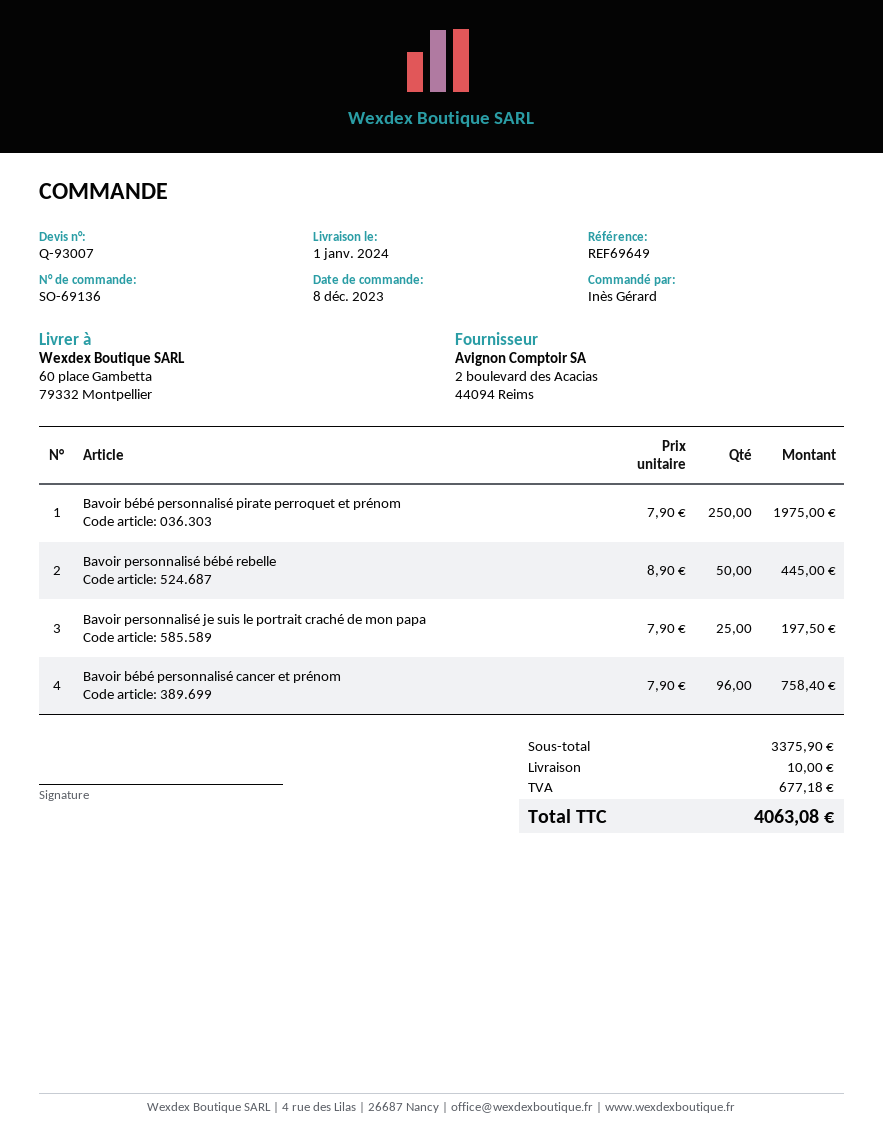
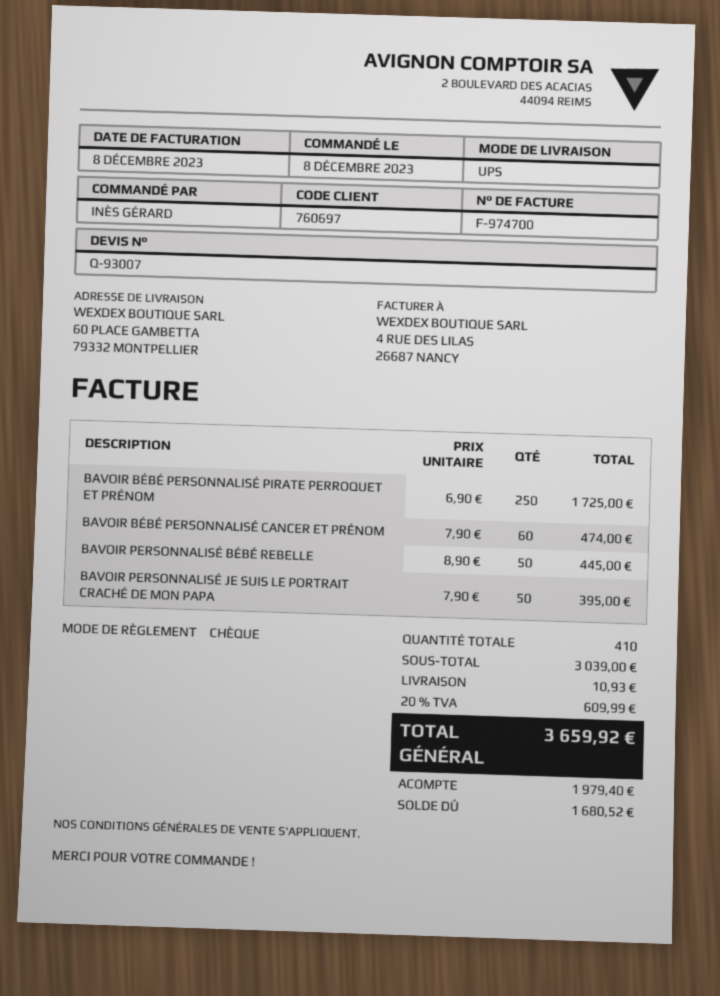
Bavoir bébé personnalisé pirate perroquet et prénom: 250 x 7.90 = 1975.00 -> 250 x 6.90 = 1725.00
Bavoir personnalisé je suis le portrait craché de mon papa: 25 x 7.90 = 197.50 -> 50 x 7.90 = 395.00
Bavoir bébé personnalisé cancer et prénom: 96 x 7.90 = 758.40 -> 60 x 7.90 = 474.00
subtotal: 3375.90 -> 3039.00
shipping: 10.00 -> 10.93
tax: 677.18 -> 609.99
total: 4063.08 -> 3659.92

